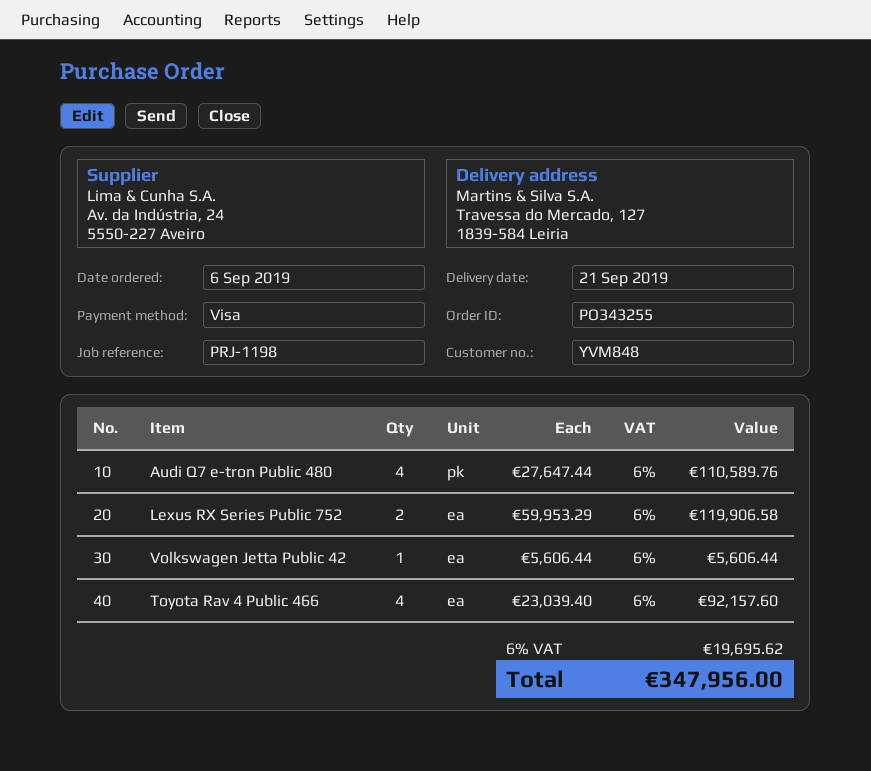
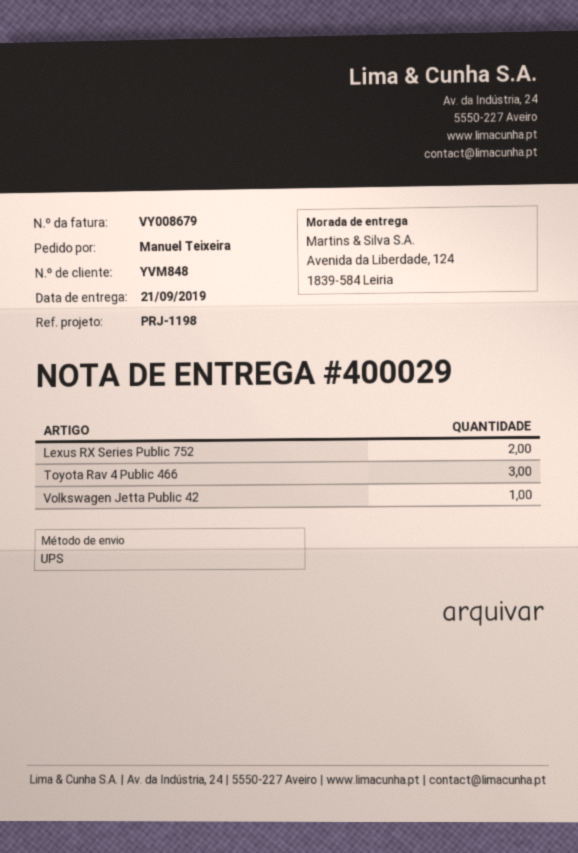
ship to: Travessa do Mercado, 127, 1839-584 Leiria -> Avenida da Liberdade, 124, 1839-584 Leiria
Audi Q7 e-tron Public 480: 4 -> none
Toyota Rav 4 Public 466: 4 -> 3

